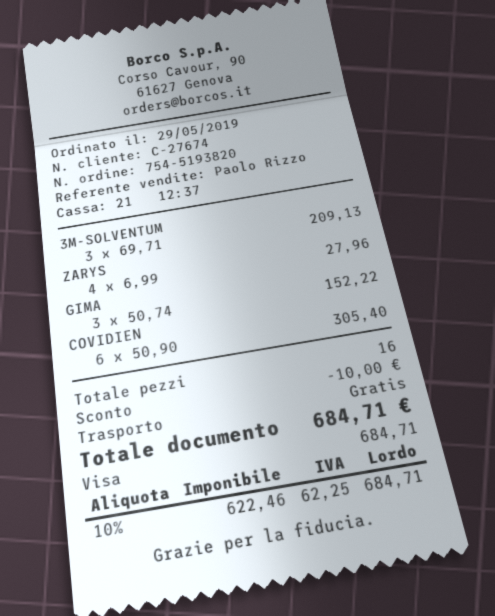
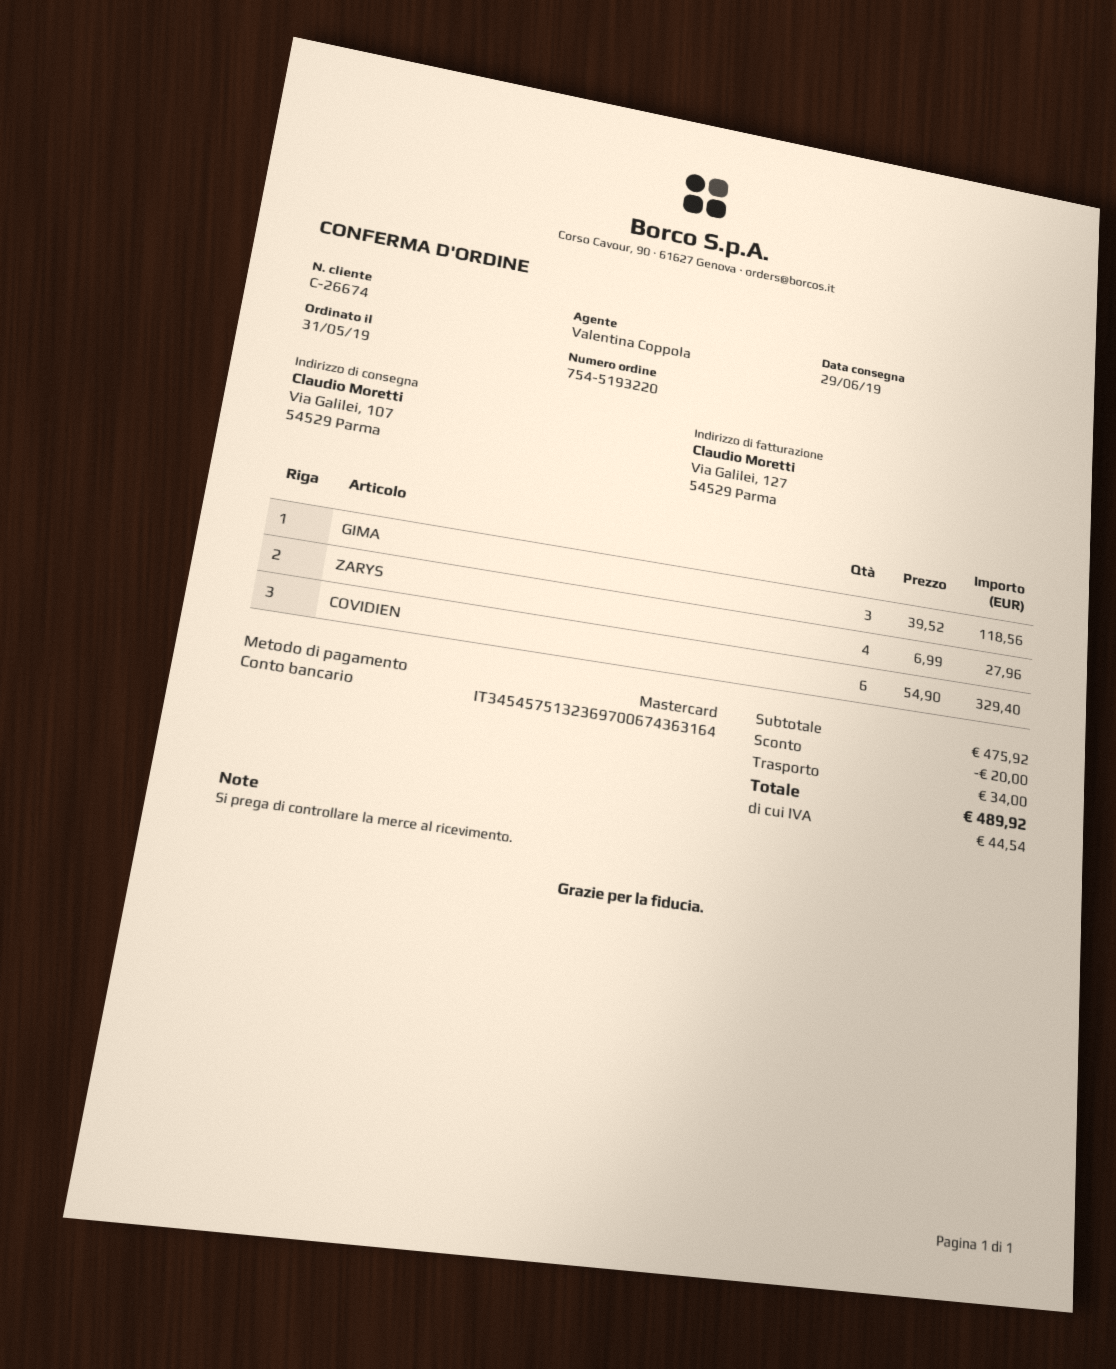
order number: 754-5193820 -> 754-5193220
order date: 2019-05-29 -> 2019-05-31
customer number: C-27674 -> C-26674
sales rep: Paolo Rizzo -> Valentina Coppola
payment method: Visa -> Mastercard
3M-SOLVENTUM: 3 x 69.71 = 209.13 -> none
GIMA: 3 x 50.74 = 152.22 -> 3 x 39.52 = 118.56
COVIDIEN: 6 x 50.90 = 305.40 -> 6 x 54.90 = 329.40
discount: 10.00 -> 20.00
shipping: 0.00 -> 34.00
tax: 62.25 -> 44.54
total: 684.71 -> 489.92

